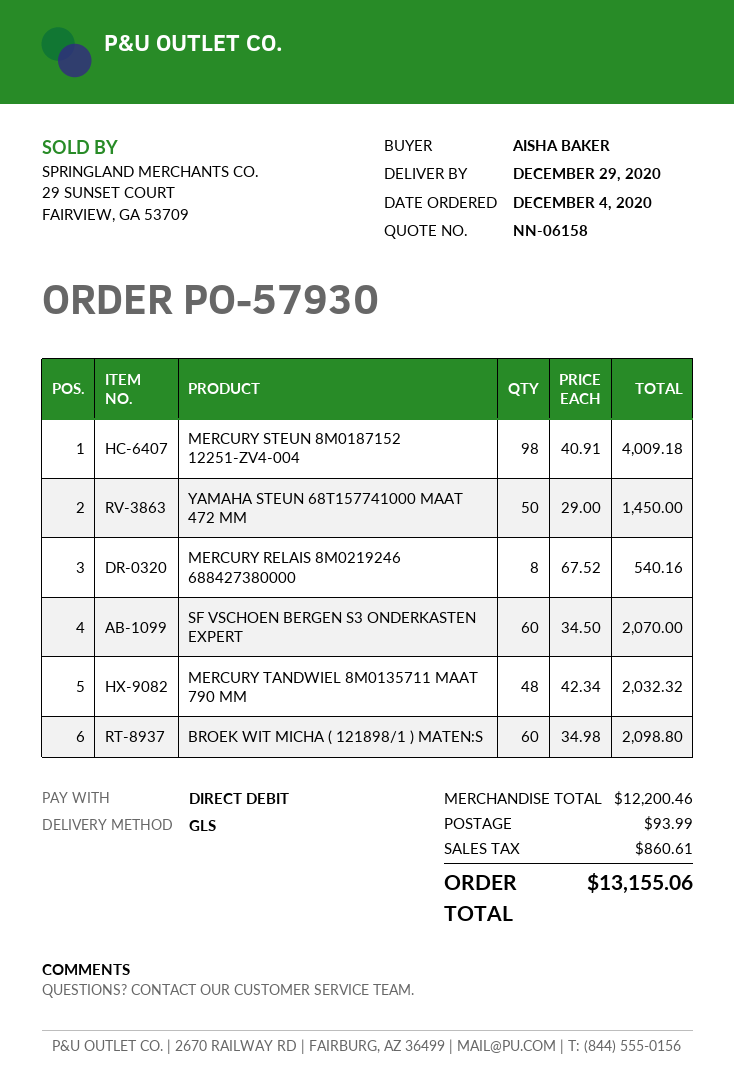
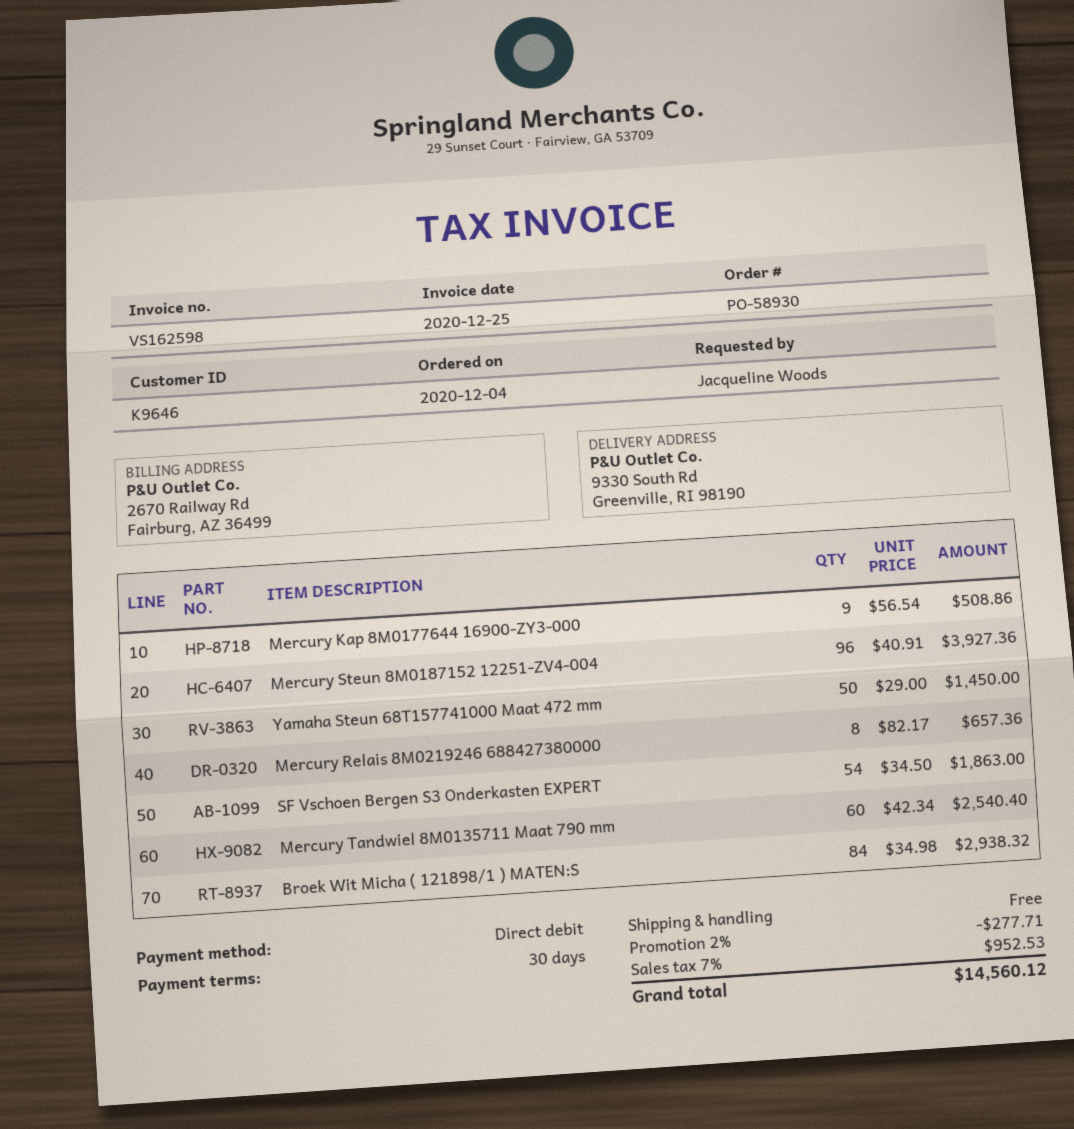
order number: PO-57930 -> PO-58930
ordered by: AISHA BAKER -> Jacqueline Woods
MERCURY STEUN 8M0187152 12251-ZV4-004: 98 x 40.91 = 4009.18 -> 96 x 40.91 = 3927.36
MERCURY RELAIS 8M0219246 688427380000: 8 x 67.52 = 540.16 -> 8 x 82.17 = 657.36
SF VSCHOEN BERGEN S3 ONDERKASTEN EXPERT: 60 x 34.50 = 2070.00 -> 54 x 34.50 = 1863.00
MERCURY TANDWIEL 8M0135711 MAAT 790 MM: 48 x 42.34 = 2032.32 -> 60 x 42.34 = 2540.40
BROEK WIT MICHA ( 121898/1 ) MATEN:S: 60 x 34.98 = 2098.80 -> 84 x 34.98 = 2938.32
Mercury Kap 8M0177644 16900-ZY3-000: none -> 9 x 56.54 = 508.86
discount: none -> 2% = 277.71
shipping: 93.99 -> 0.00
tax: 860.61 -> 952.53
total: 13155.06 -> 14560.12

